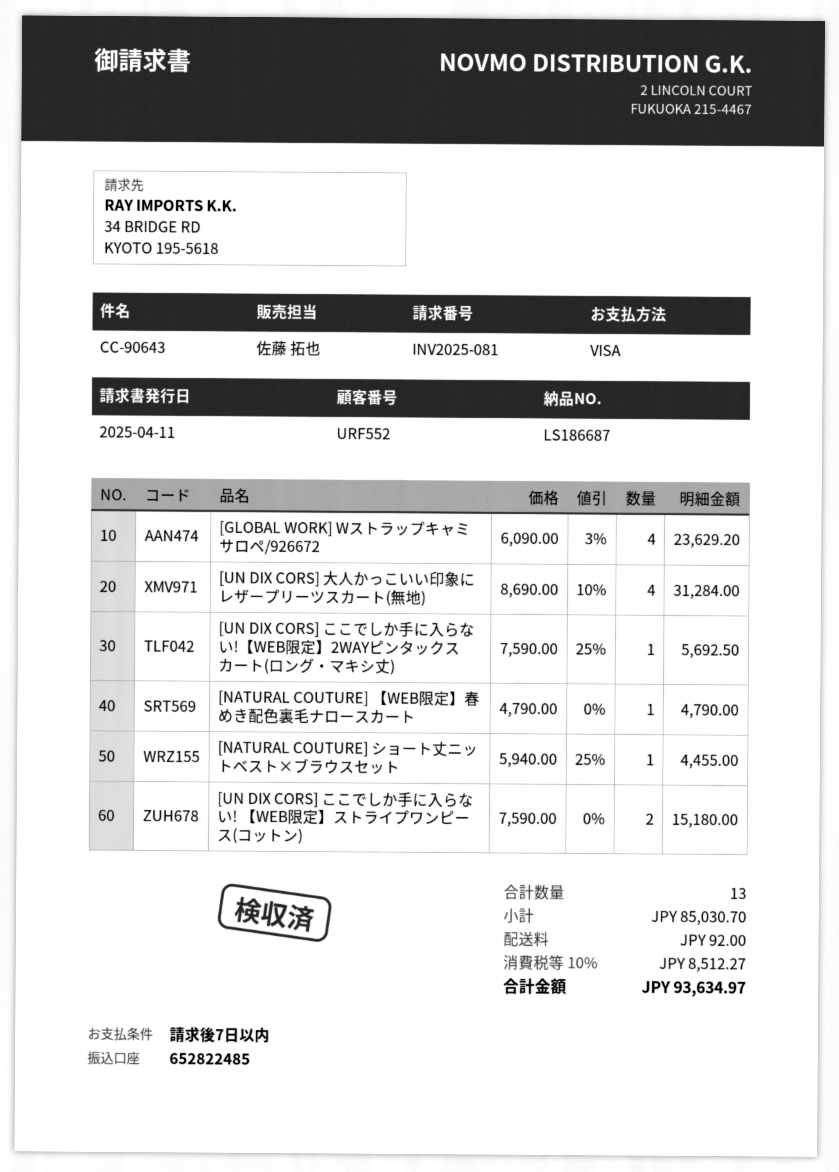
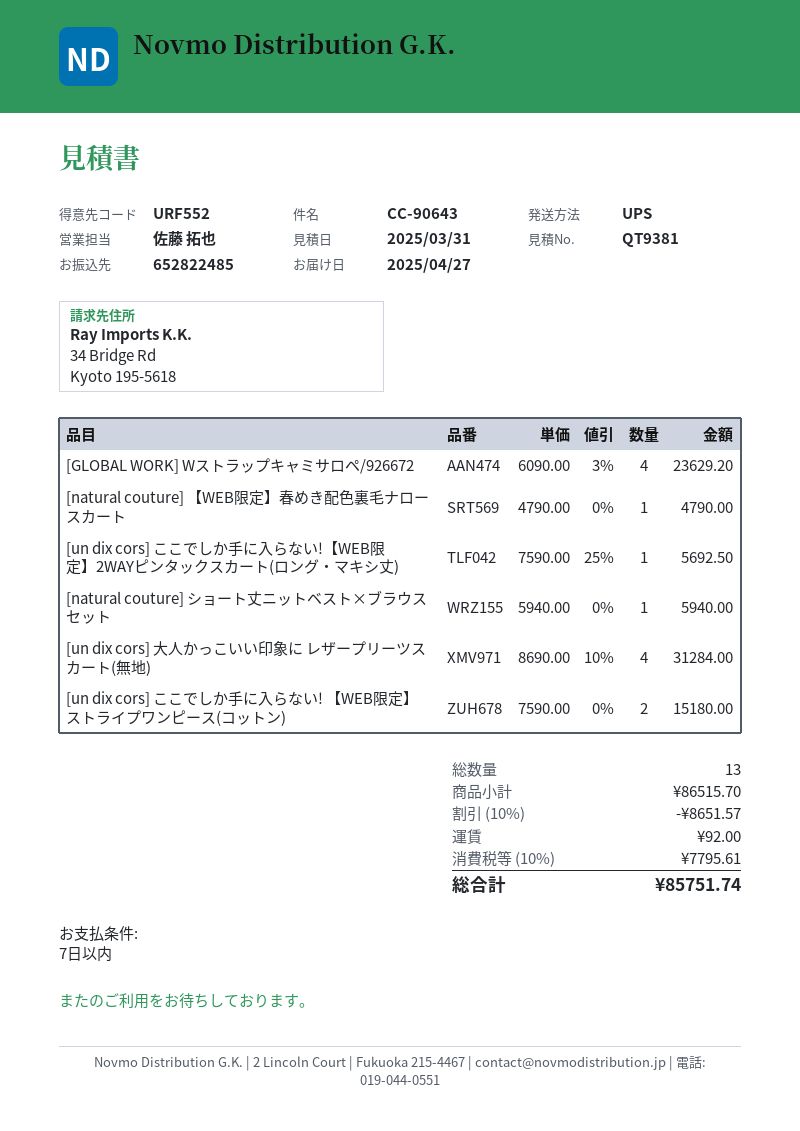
[NATURAL COUTURE] ショート丈ニットベスト×ブラウスセット: 1 x 5940.00 - 25% = 4455.00 -> 1 x 5940.00 = 5940.00
subtotal: 85030.70 -> 86515.70
discount: none -> 10% = 8651.57
tax: 10% = 8512.27 -> 10% = 7795.61
total: 93634.97 -> 85751.74

